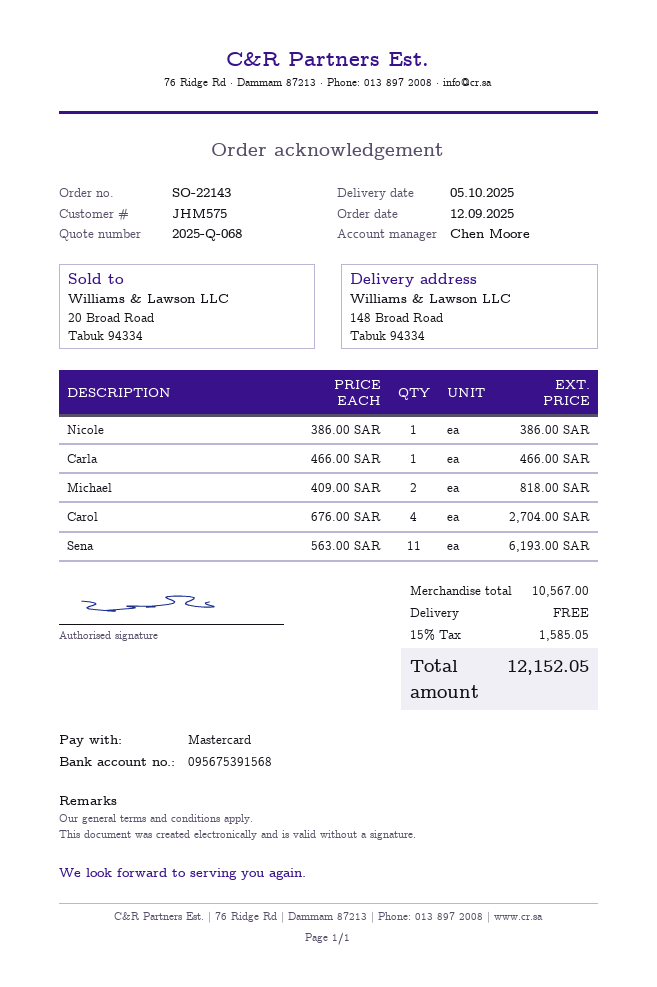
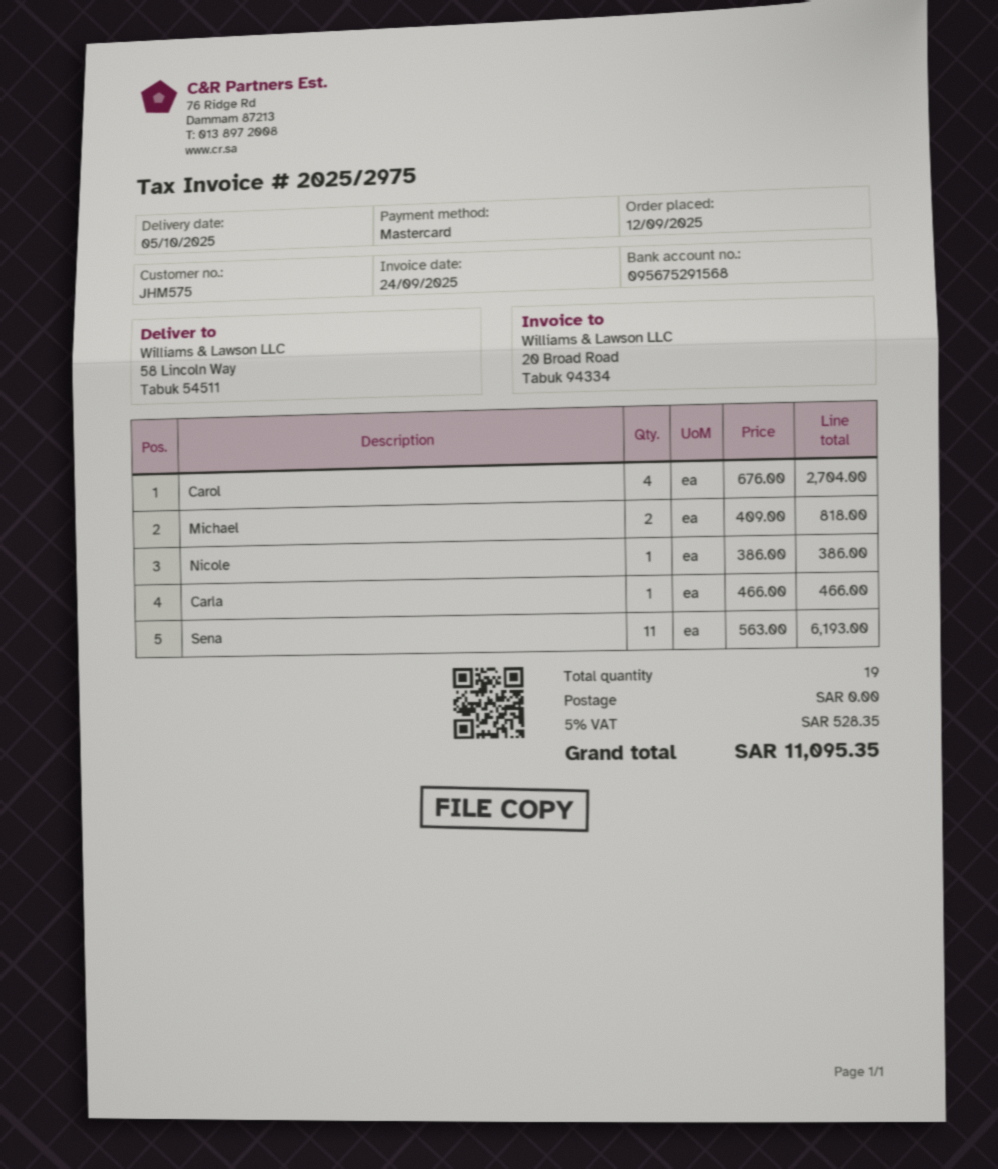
bank account: 095675391568 -> 095675291568
ship to: 148 Broad Road, Tabuk 94334 -> 58 Lincoln Way, Tabuk 54511
tax: 15% = 1585.05 -> 5% = 528.35
total: 12152.05 -> 11095.35

